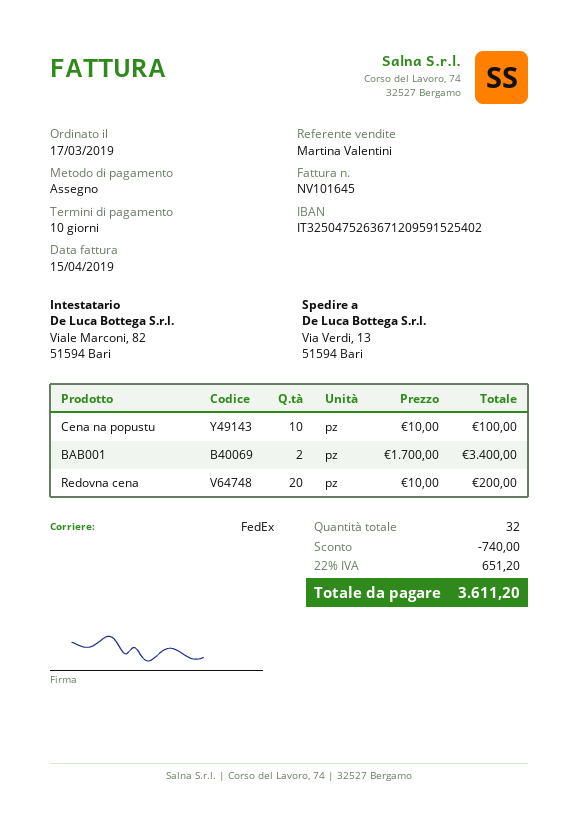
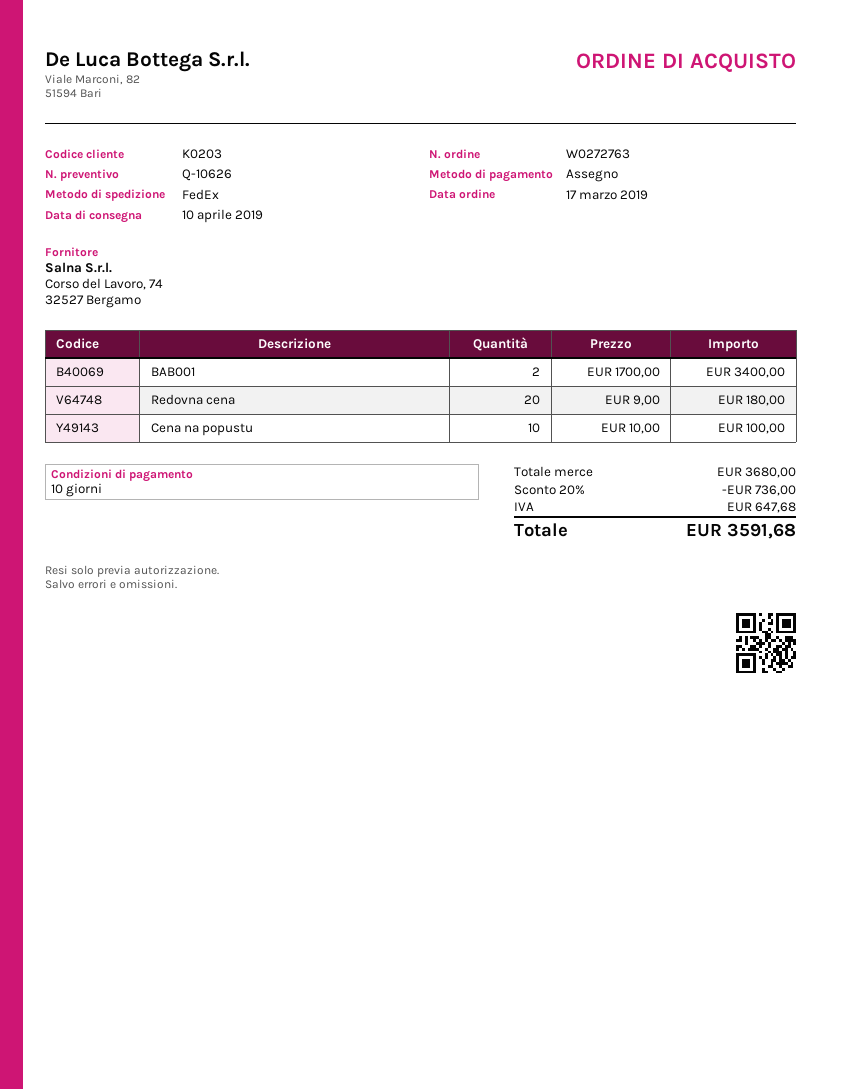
Redovna cena: 20 x 10.00 = 200.00 -> 20 x 9.00 = 180.00
discount: 740.00 -> 736.00
tax: 651.20 -> 647.68
total: 3611.20 -> 3591.68

